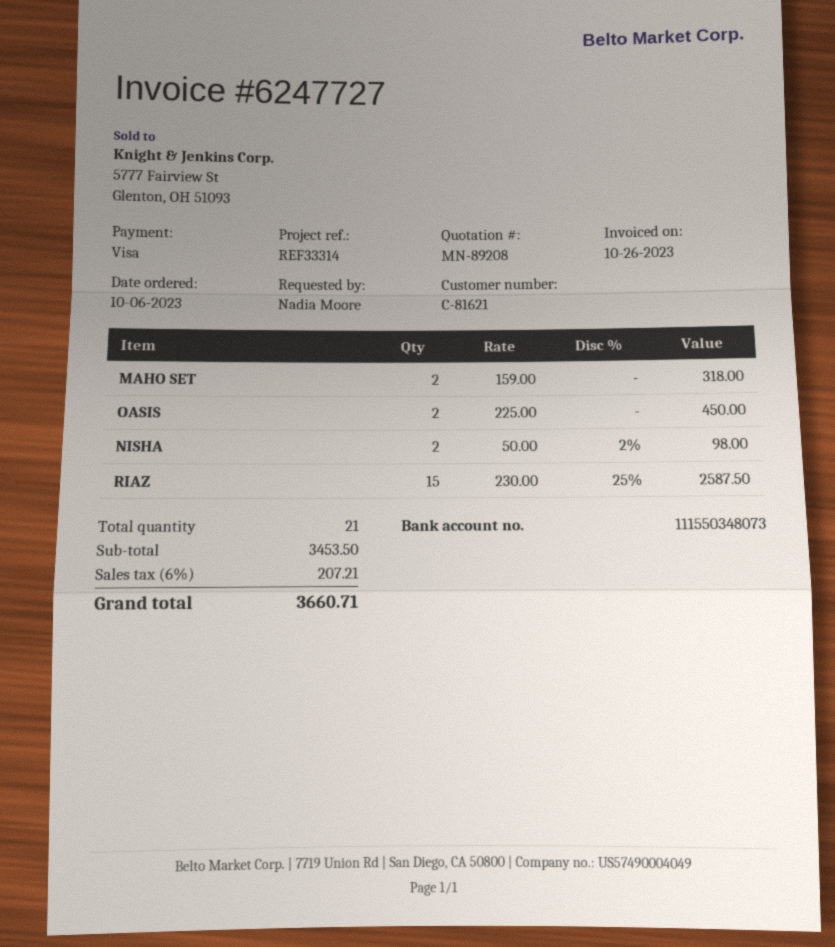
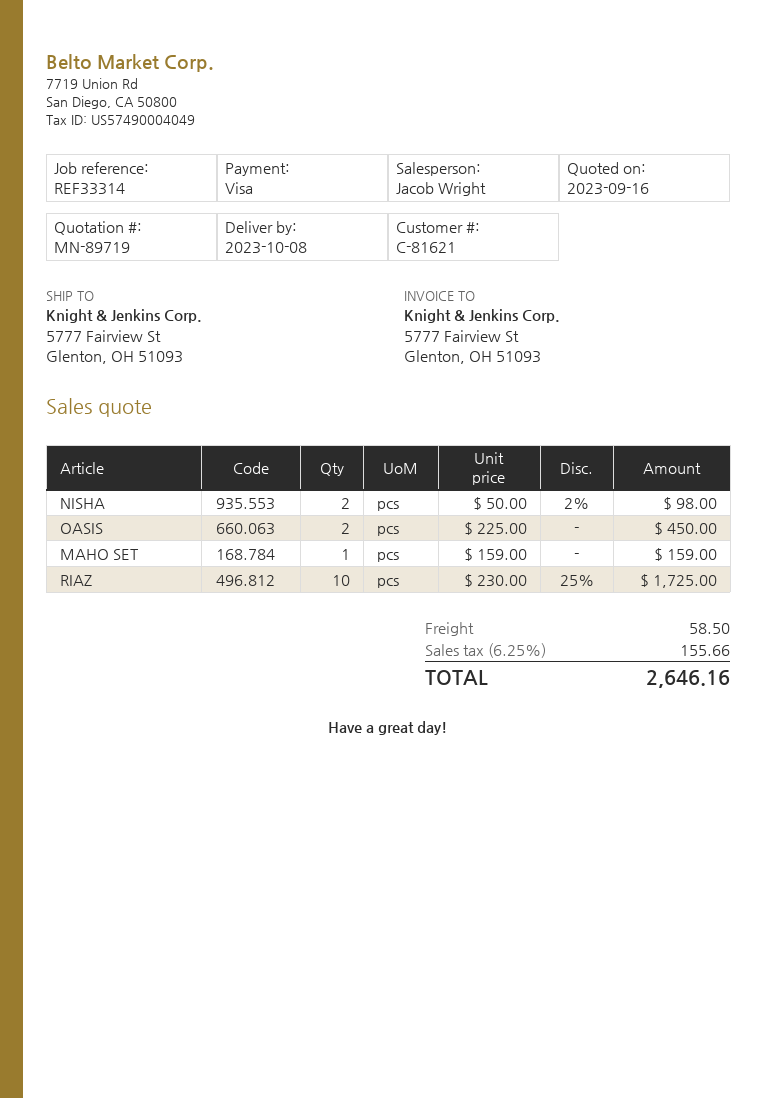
quote number: MN-89208 -> MN-89719
MAHO SET: 2 x 159.00 = 318.00 -> 1 x 159.00 = 159.00
RIAZ: 15 x 230.00 - 25% = 2587.50 -> 10 x 230.00 - 25% = 1725.00
shipping: none -> 58.50
tax: 6% = 207.21 -> 6.25% = 155.66
total: 3660.71 -> 2646.16

